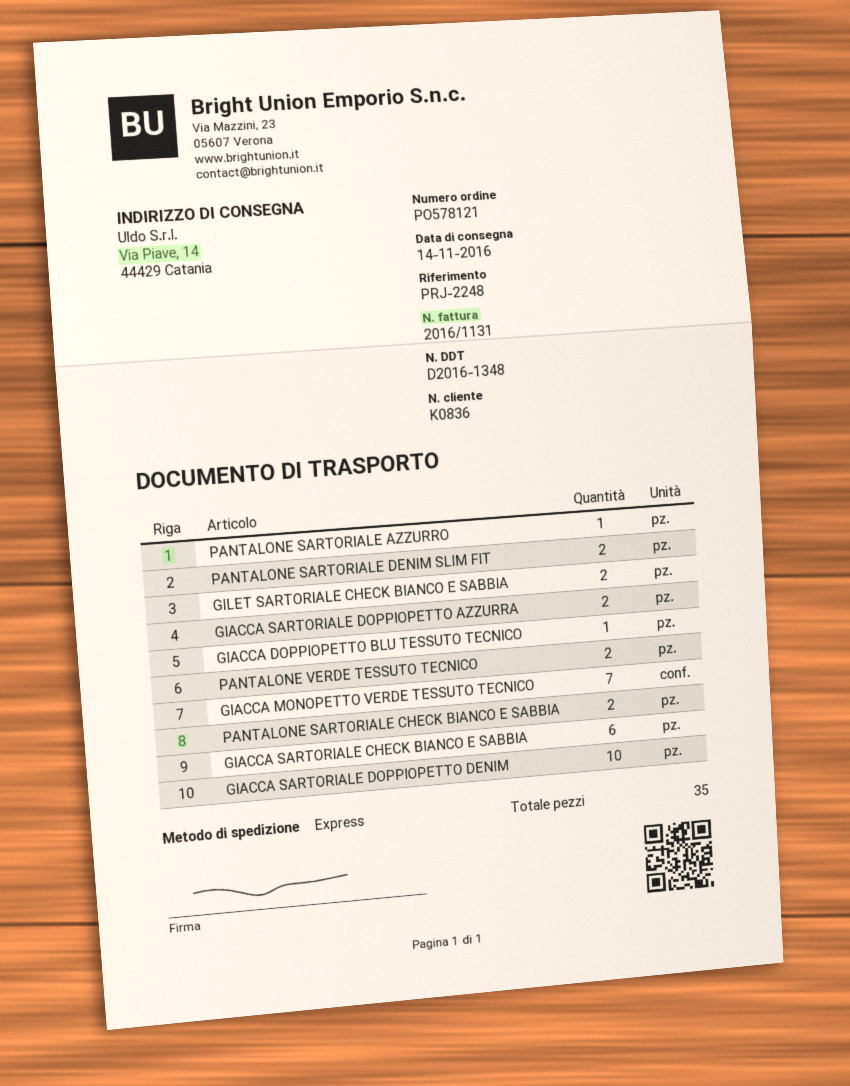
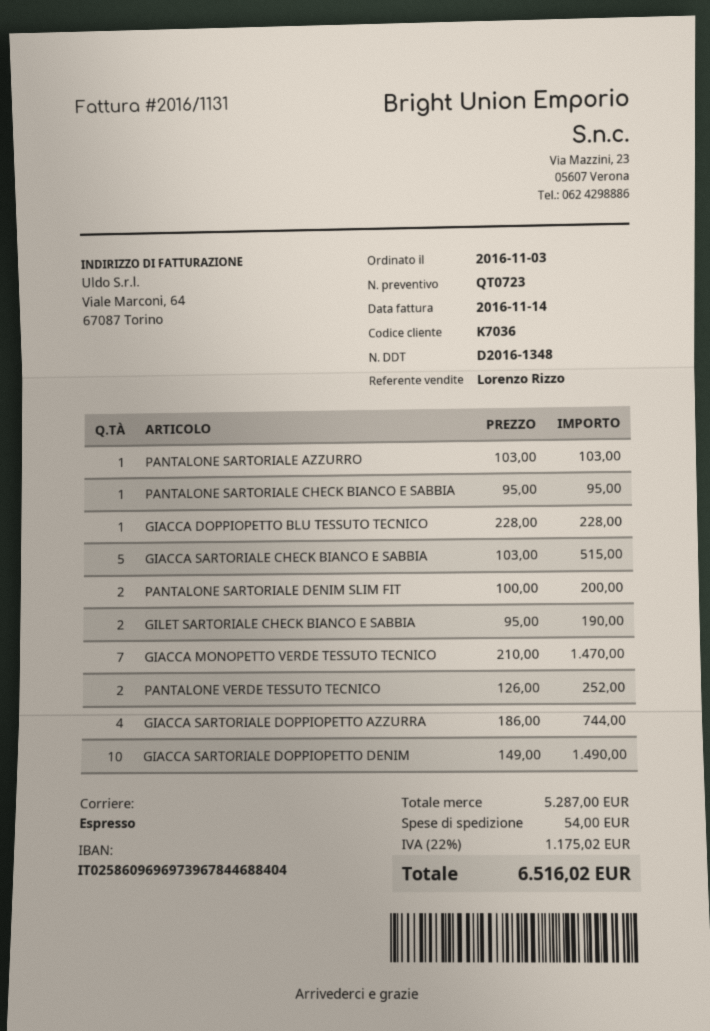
customer number: K0836 -> K7036
GIACCA SARTORIALE DOPPIOPETTO AZZURRA: 2 -> 4
PANTALONE SARTORIALE CHECK BIANCO E SABBIA: 2 -> 1
GIACCA SARTORIALE CHECK BIANCO E SABBIA: 6 -> 5

